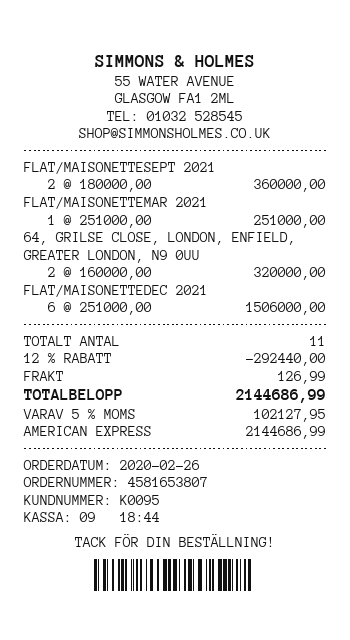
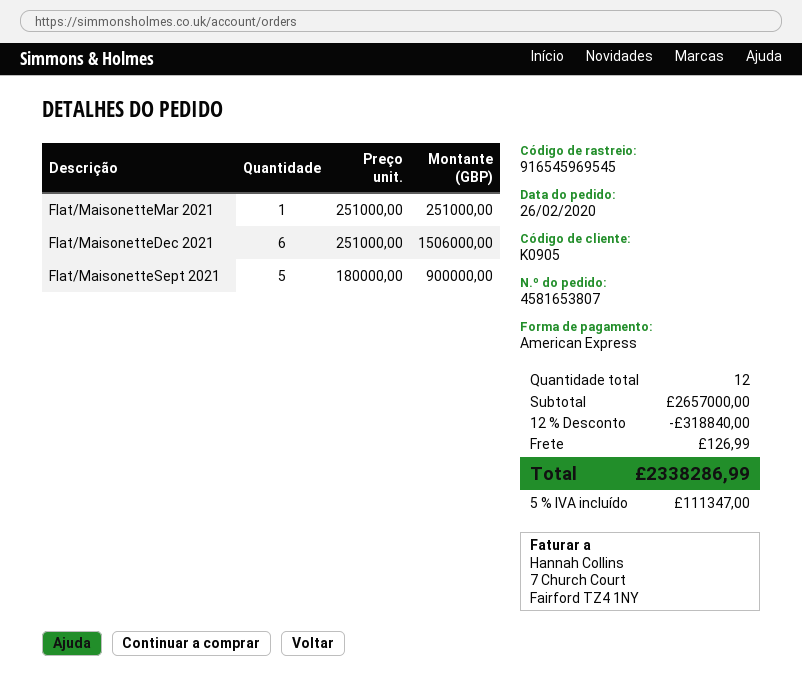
customer number: K0095 -> K0905
FLAT/MAISONETTESEPT 2021: 2 x 180000.00 = 360000.00 -> 5 x 180000.00 = 900000.00
64, GRILSE CLOSE, LONDON, ENFIELD, GREATER LONDON, N9 0UU: 2 x 160000.00 = 320000.00 -> none
total quantity: 11 -> 12
discount: 12% = 292440.00 -> 12% = 318840.00
tax: 5% = 102127.95 -> 5% = 111347.00
total: 2144686.99 -> 2338286.99

